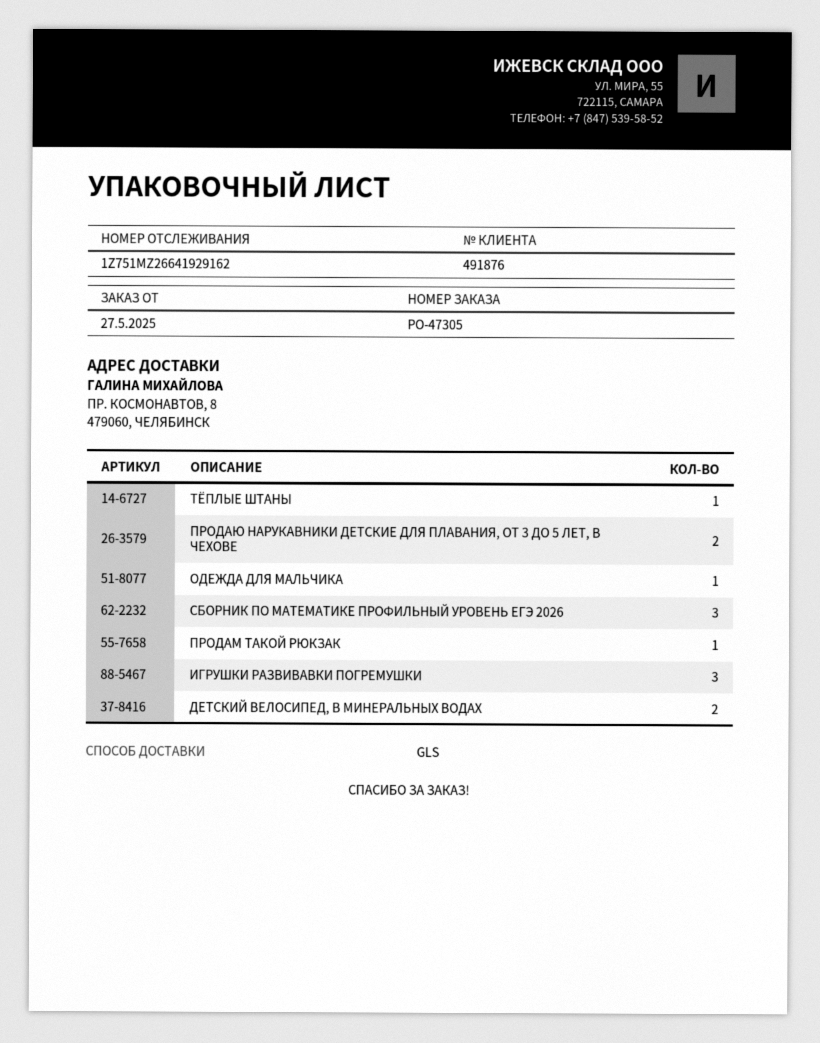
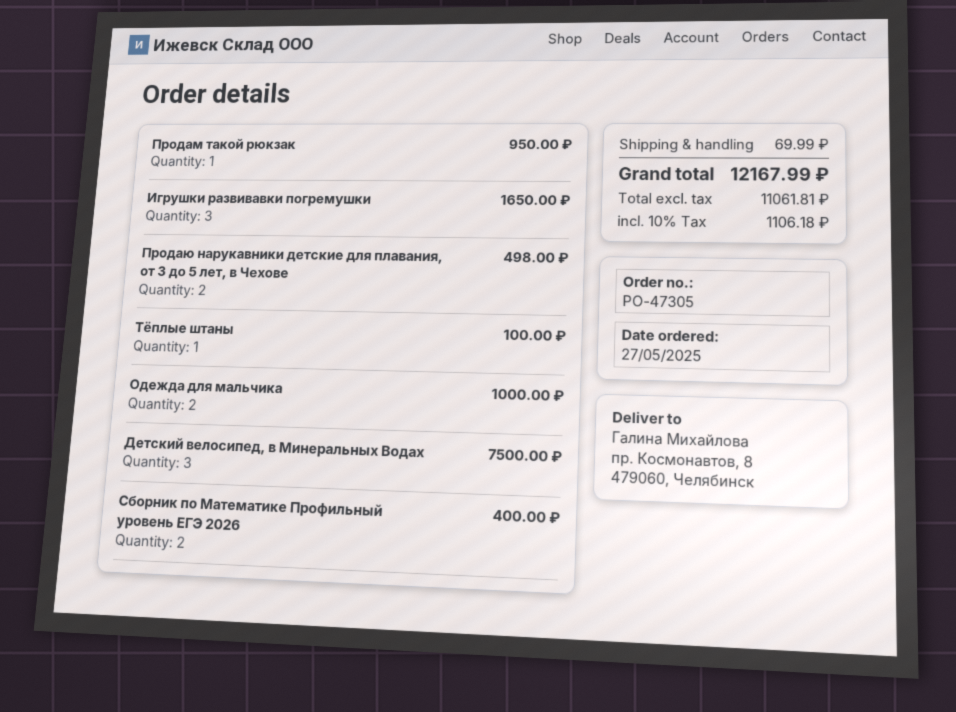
ОДЕЖДА ДЛЯ МАЛЬЧИКА: 1 -> 2
СБОРНИК ПО МАТЕМАТИКЕ ПРОФИЛЬНЫЙ УРОВЕНЬ ЕГЭ 2026: 3 -> 2
ДЕТСКИЙ ВЕЛОСИПЕД, В МИНЕРАЛЬНЫХ ВОДАХ: 2 -> 3

